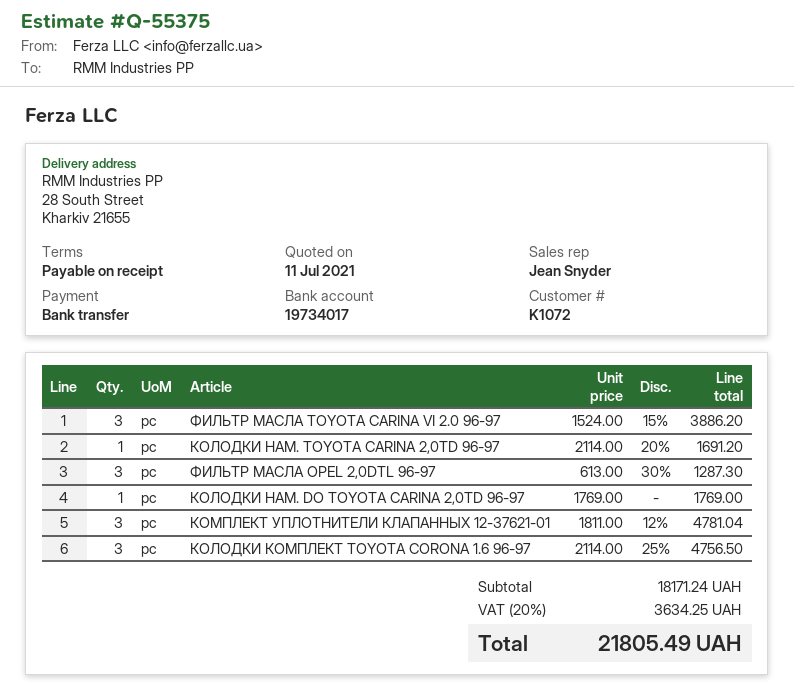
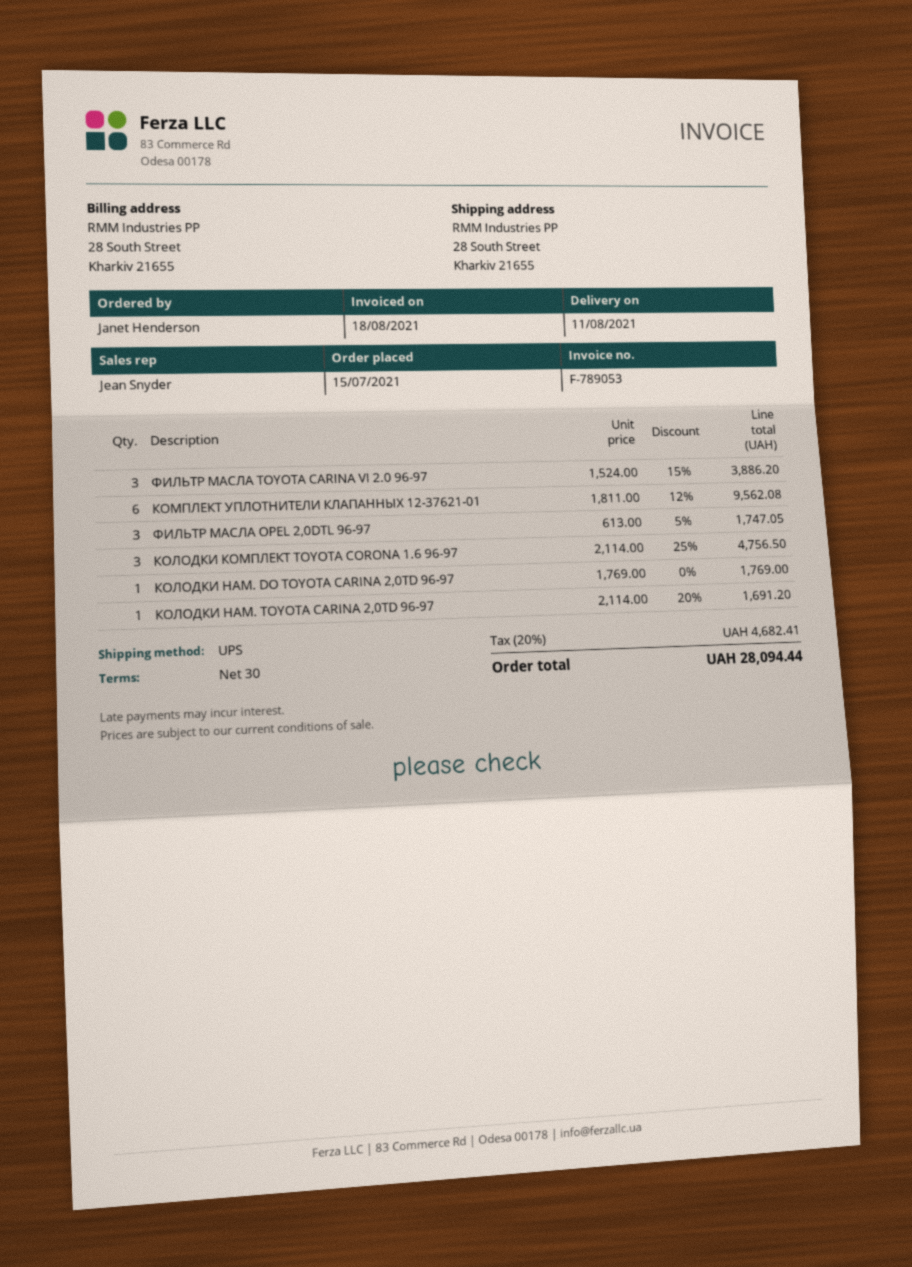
payment terms: on receipt -> 30 days
ФИЛЬТР МАСЛА OPEL 2,0DTL 96-97: 3 x 613.00 - 30% = 1287.30 -> 3 x 613.00 - 5% = 1747.05
КОМПЛЕКТ УПЛОТНИТЕЛИ КЛАПАННЫХ 12-37621-01: 3 x 1811.00 - 12% = 4781.04 -> 6 x 1811.00 - 12% = 9562.08
tax: 20% = 3634.25 -> 20% = 4682.41
total: 21805.49 -> 28094.44

